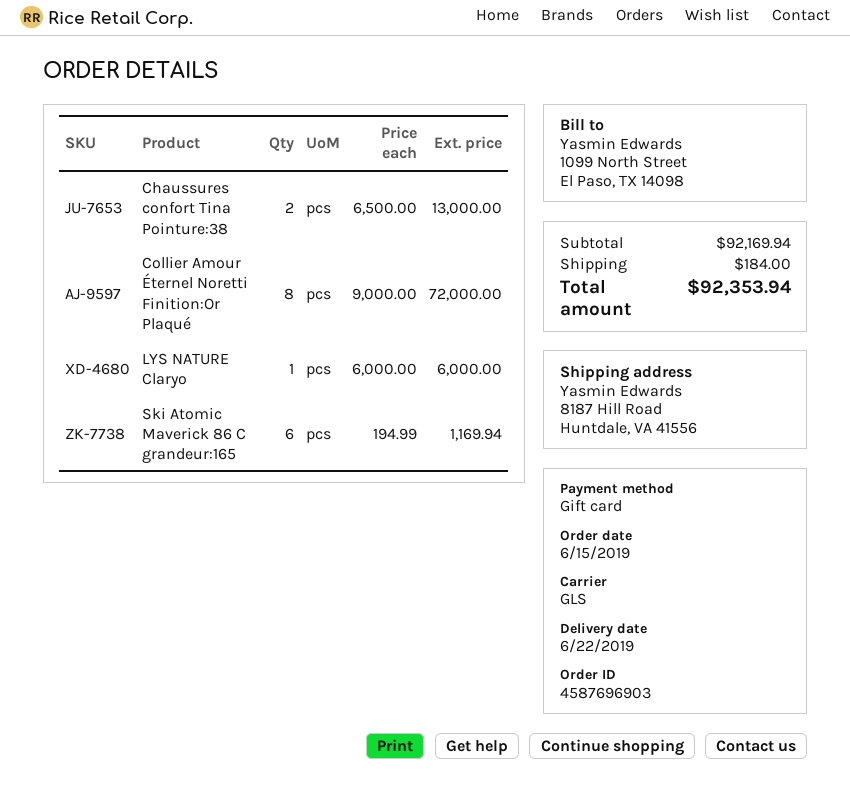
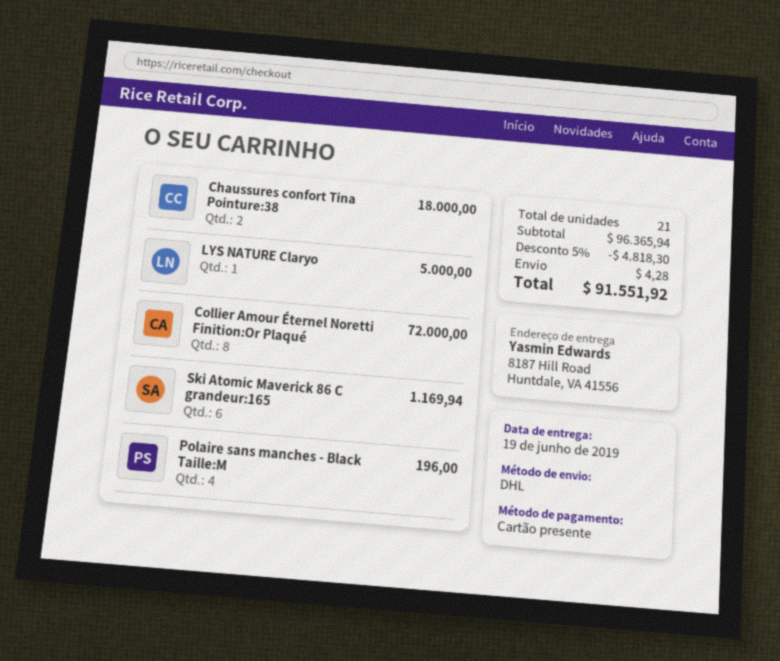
delivery date: 2019-06-22 -> 2019-06-19
shipping method: GLS -> DHL
Chaussures confort Tina Pointure:38: 2 for 13000.00 -> 2 for 18000.00
LYS NATURE Claryo: 1 for 6000.00 -> 1 for 5000.00
Polaire sans manches - Black Taille:M: none -> 4 for 196.00
subtotal: 92169.94 -> 96365.94
discount: none -> 5% = 4818.30
shipping: 184.00 -> 4.28
total: 92353.94 -> 91551.92

